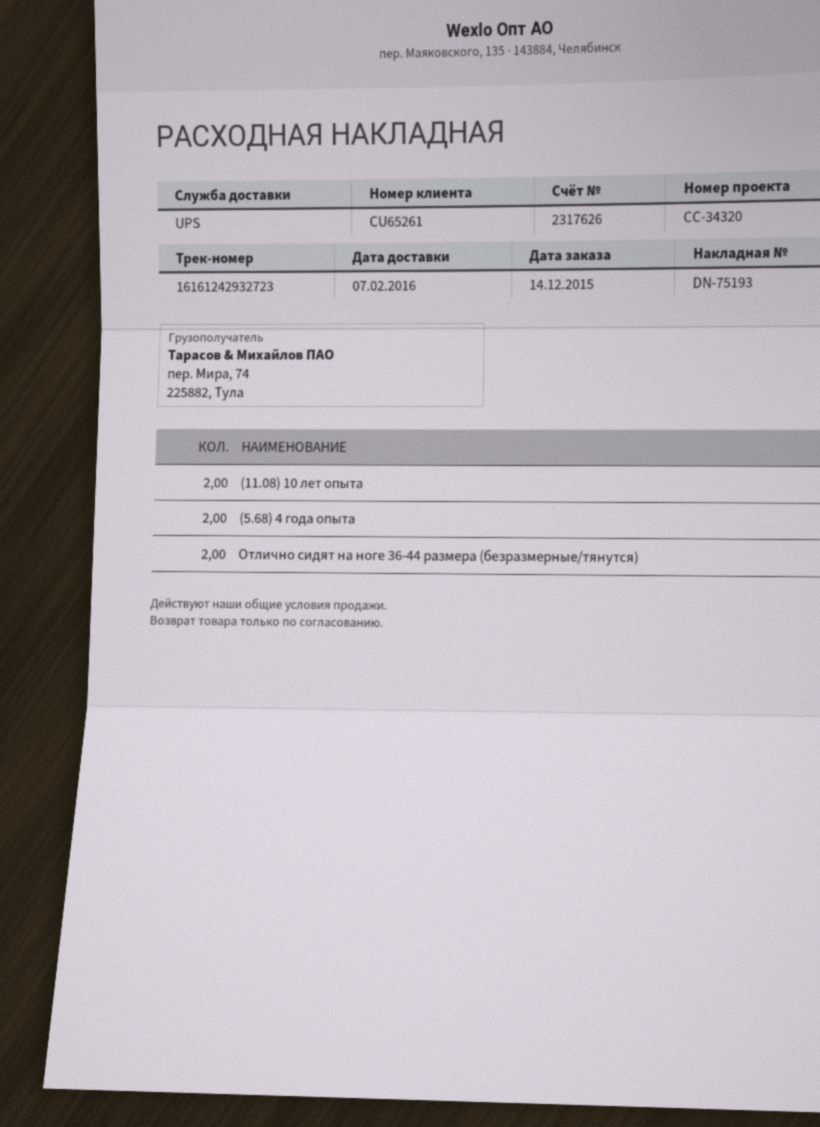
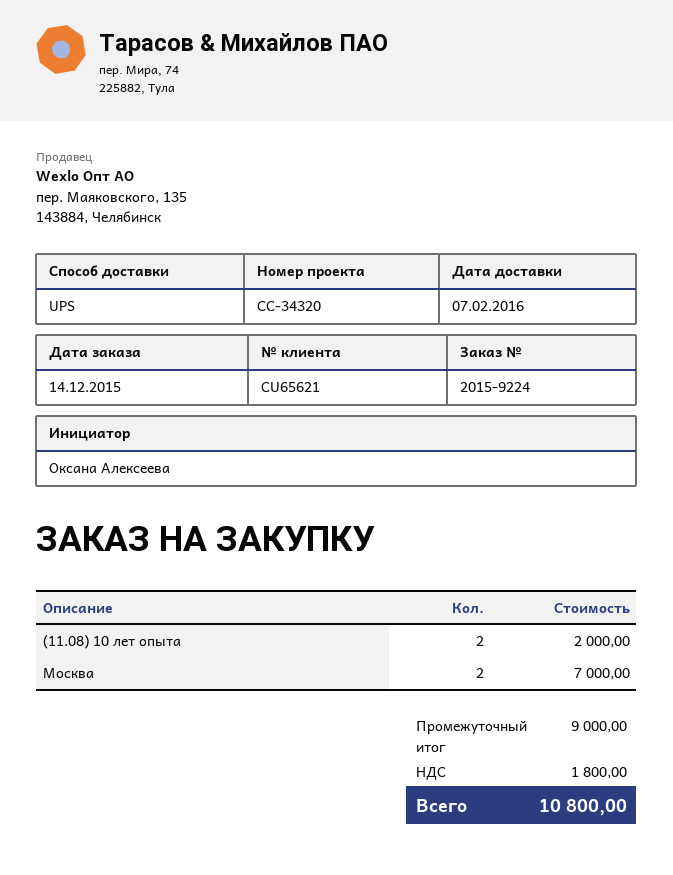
customer number: CU65261 -> CU65621
(5.68) 4 года опыта: 2 -> none
Отлично сидят на ноге 36-44 размера (безразмерные/тянутся): 2 -> none
Москва: none -> 2

